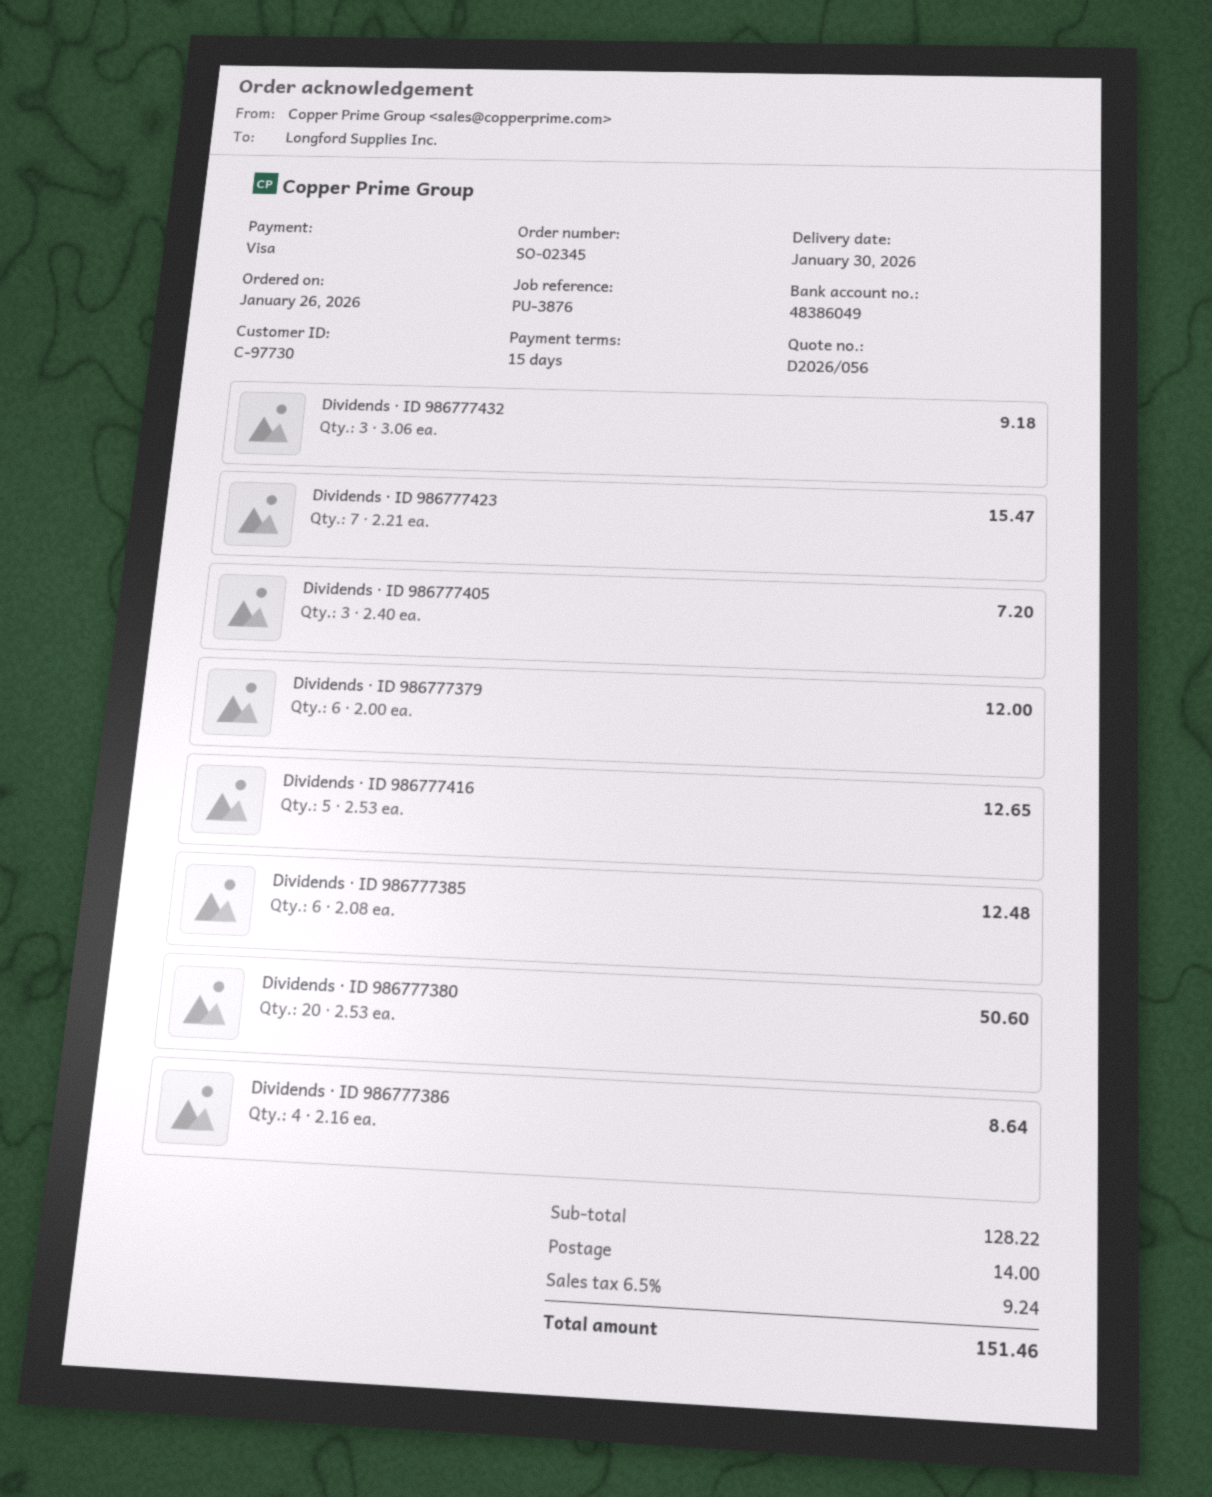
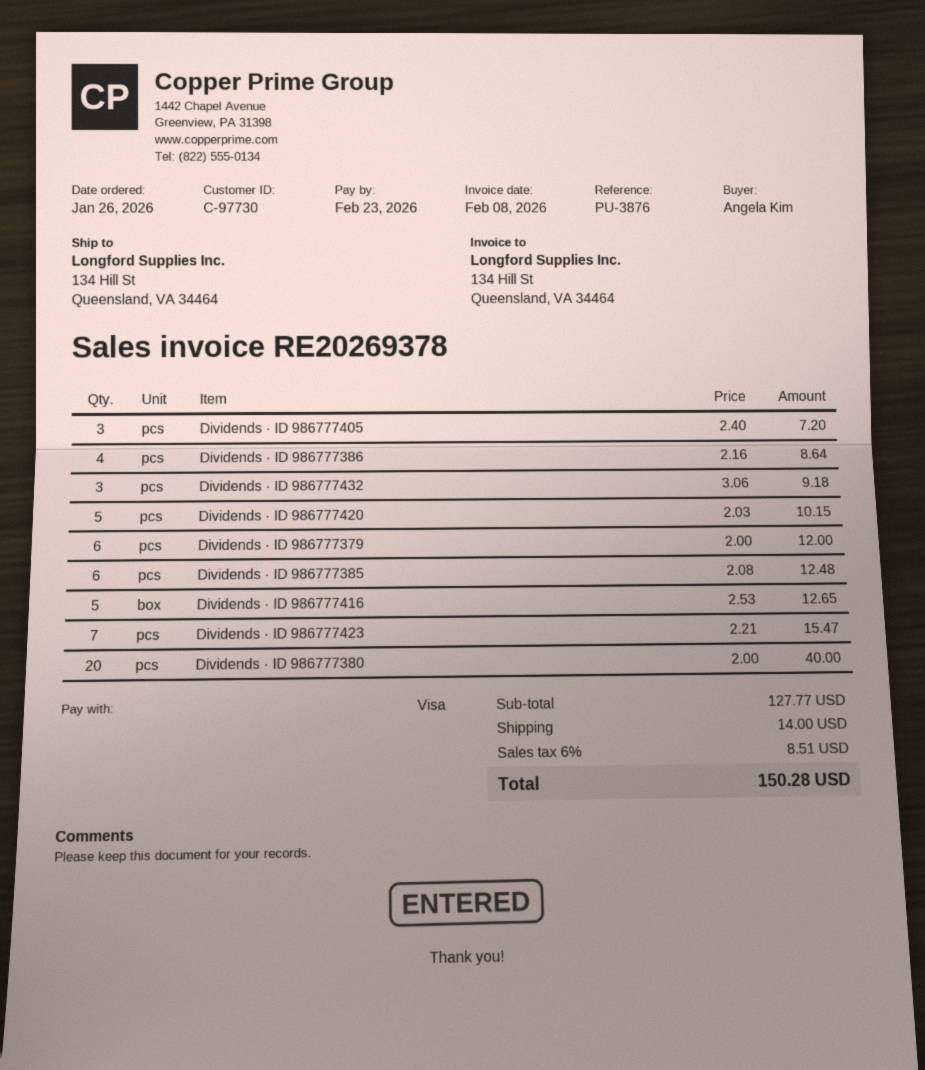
Dividends · ID 986777380: 20 x 2.53 = 50.60 -> 20 x 2.00 = 40.00
Dividends · ID 986777420: none -> 5 x 2.03 = 10.15
subtotal: 128.22 -> 127.77
tax: 6.5% = 9.24 -> 6% = 8.51
total: 151.46 -> 150.28

